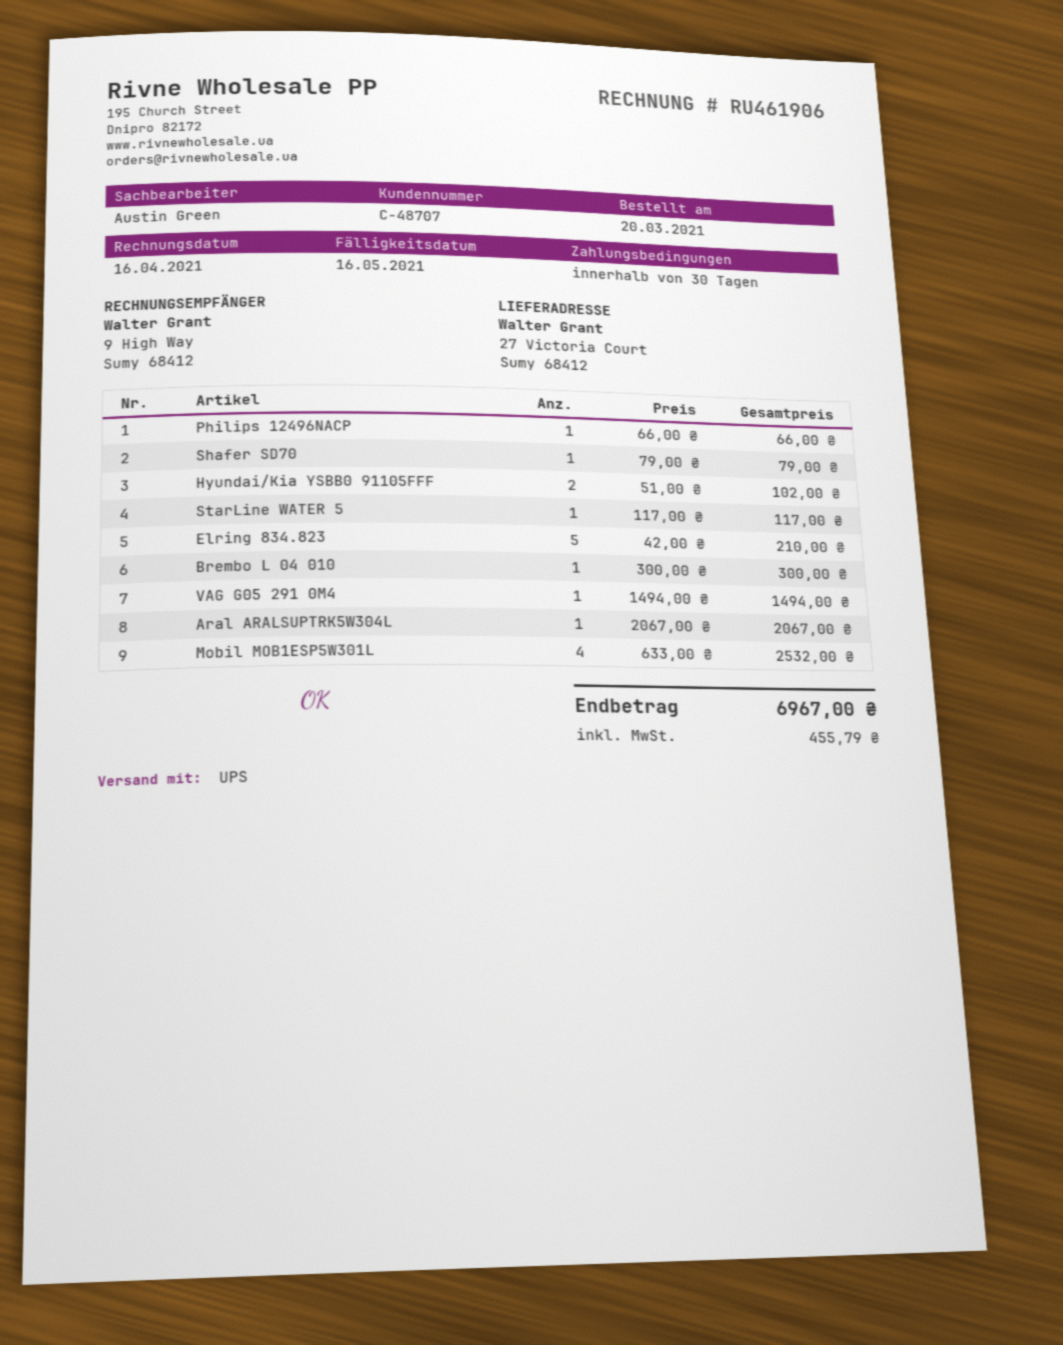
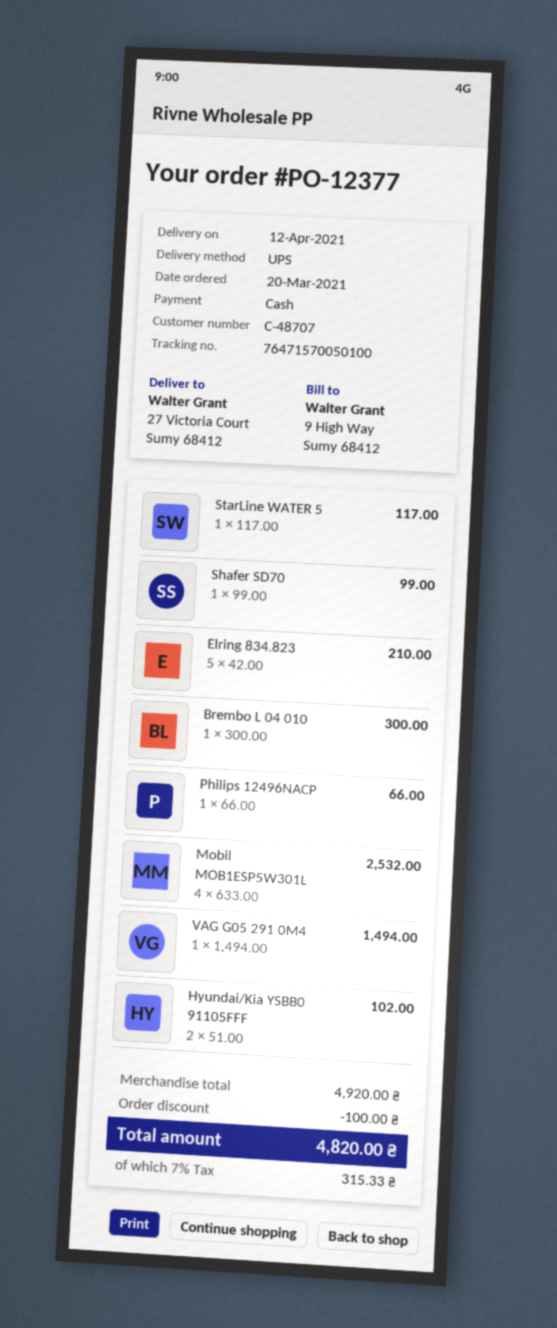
Shafer SD70: 1 x 79.00 = 79.00 -> 1 x 99.00 = 99.00
Aral ARALSUPTRK5W304L: 1 x 2067.00 = 2067.00 -> none
discount: none -> 100.00
tax: 455.79 -> 315.33
total: 6967.00 -> 4820.00

